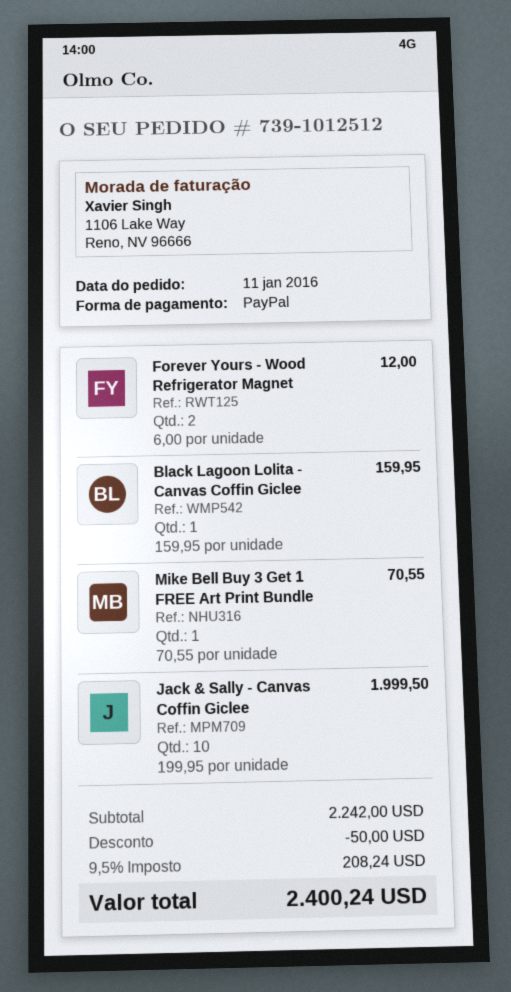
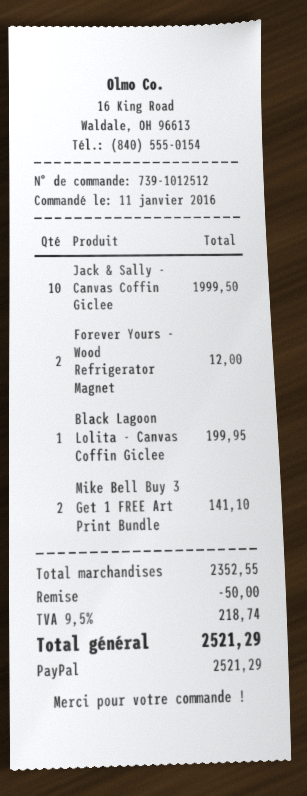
Black Lagoon Lolita - Canvas Coffin Giclee: 1 for 159.95 -> 1 for 199.95
Mike Bell Buy 3 Get 1 FREE Art Print Bundle: 1 for 70.55 -> 2 for 141.10
subtotal: 2242.00 -> 2352.55
tax: 9.5% = 208.24 -> 9.5% = 218.74
total: 2400.24 -> 2521.29

